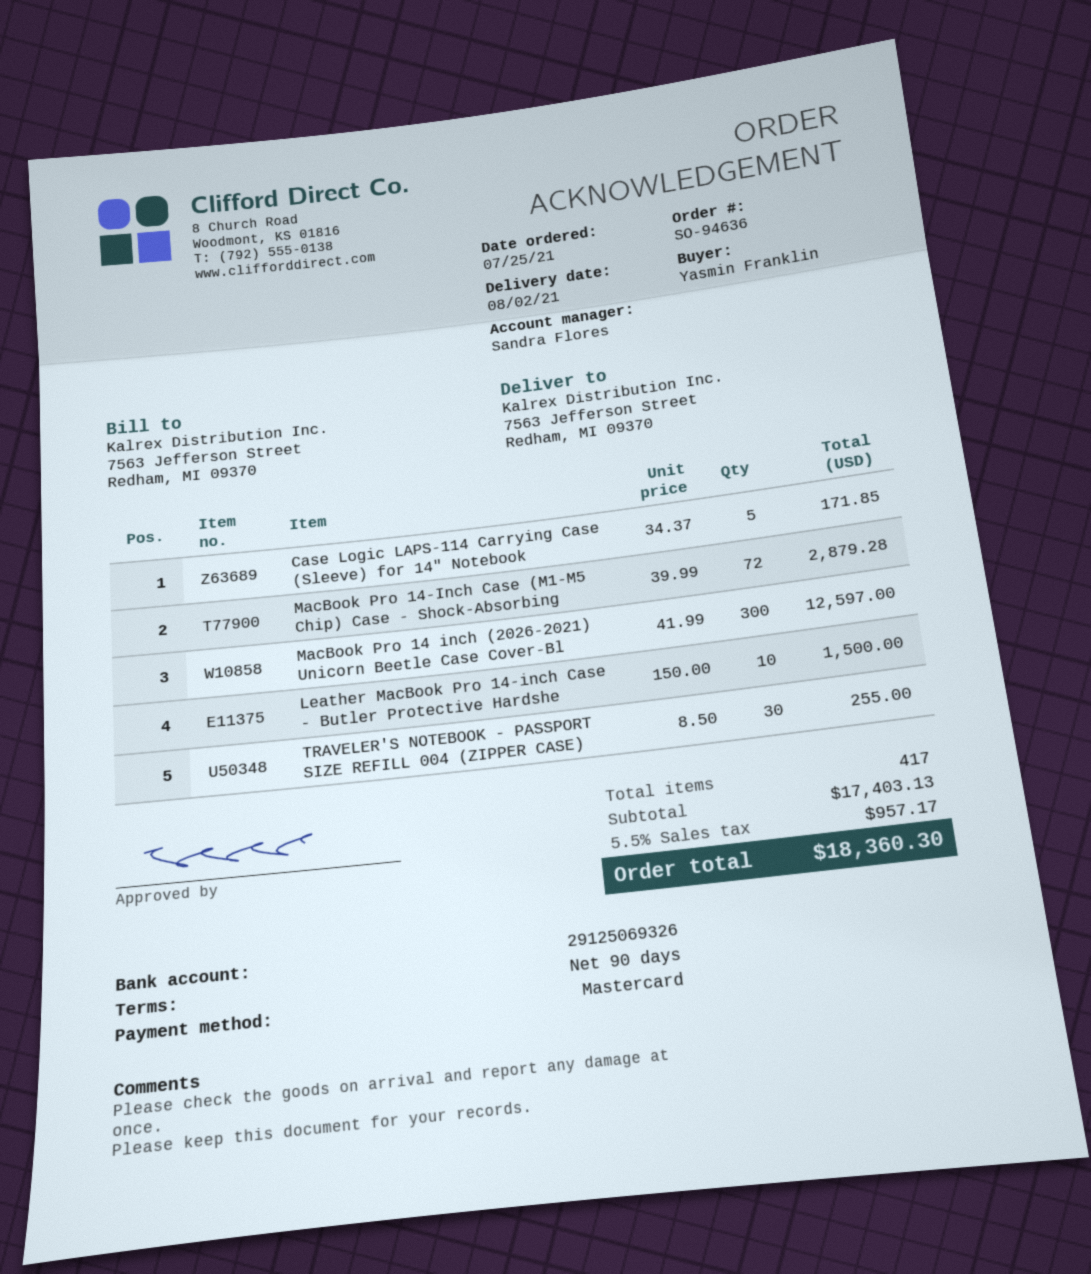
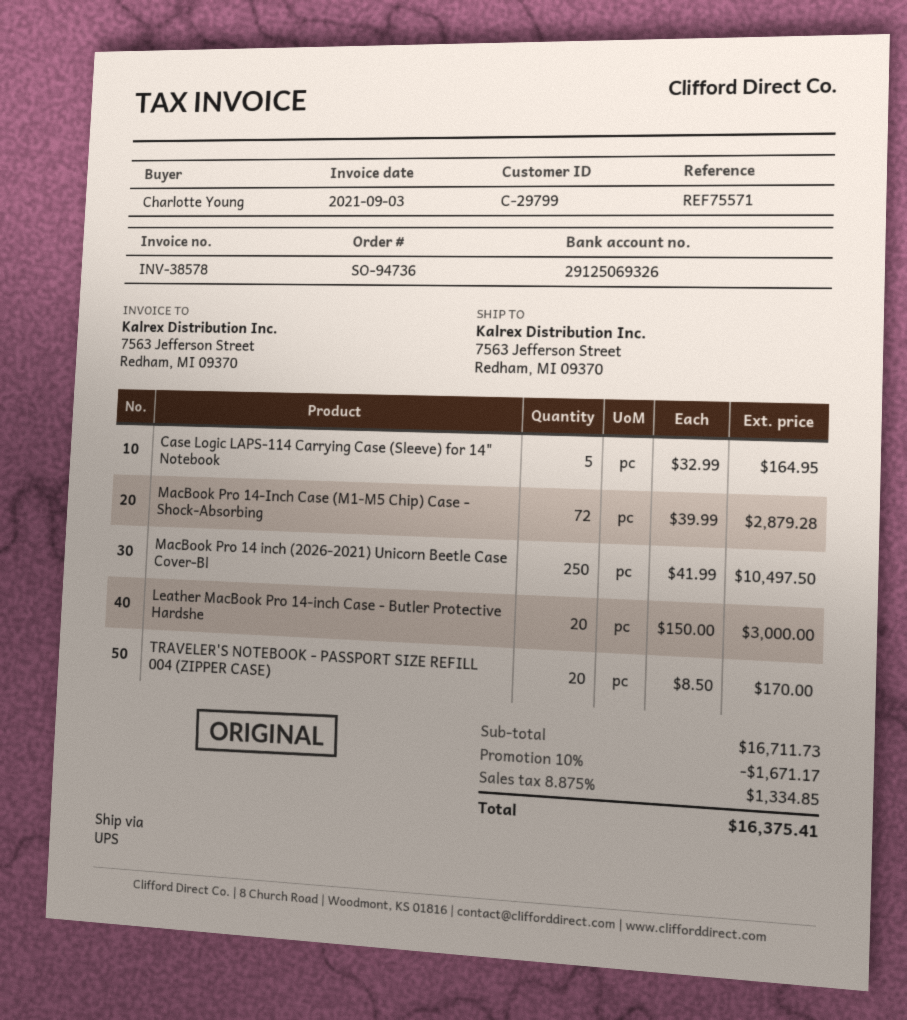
order number: SO-94636 -> SO-94736
ordered by: Yasmin Franklin -> Charlotte Young
Case Logic LAPS-114 Carrying Case (Sleeve) for 14" Notebook: 5 x 34.37 = 171.85 -> 5 x 32.99 = 164.95
MacBook Pro 14 inch (2026-2021) Unicorn Beetle Case Cover-Bl: 300 x 41.99 = 12597.00 -> 250 x 41.99 = 10497.50
Leather MacBook Pro 14-inch Case - Butler Protective Hardshe: 10 x 150.00 = 1500.00 -> 20 x 150.00 = 3000.00
TRAVELER'S NOTEBOOK - PASSPORT SIZE REFILL 004 (ZIPPER CASE): 30 x 8.50 = 255.00 -> 20 x 8.50 = 170.00
subtotal: 17403.13 -> 16711.73
discount: none -> 10% = 1671.17
tax: 5.5% = 957.17 -> 8.875% = 1334.85
total: 18360.30 -> 16375.41

